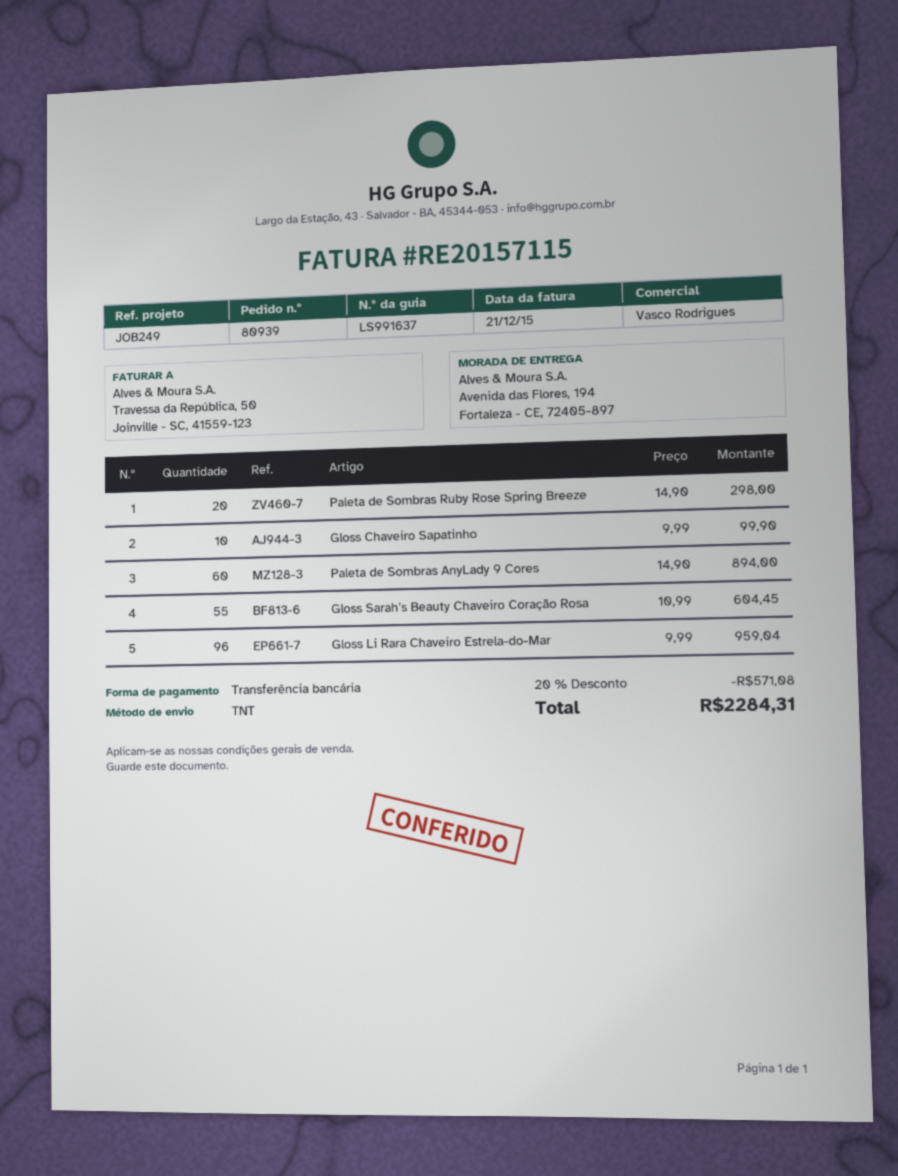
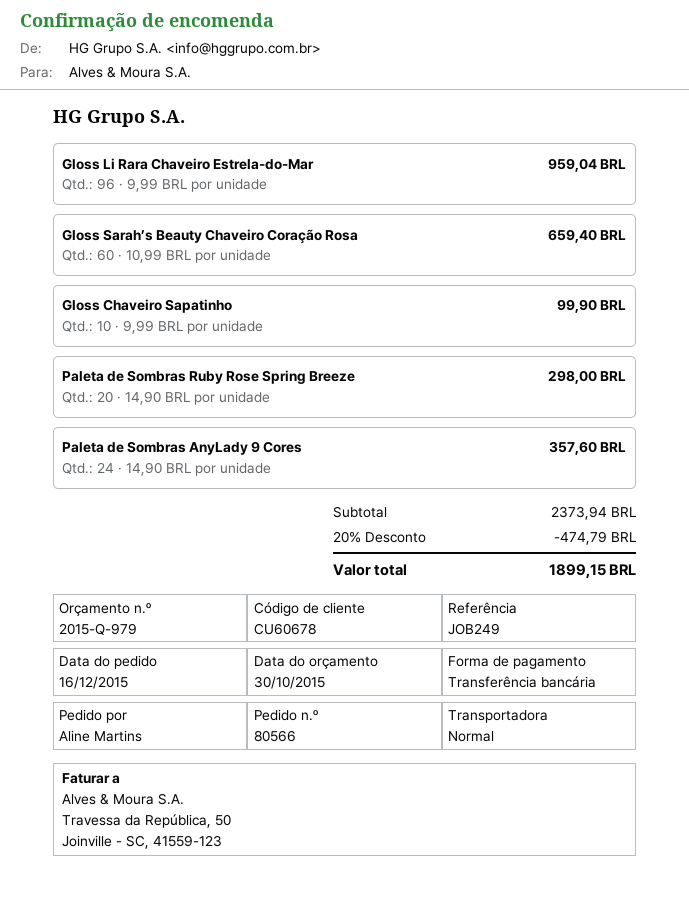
order number: 80939 -> 80566
shipping method: TNT -> standard
Paleta de Sombras AnyLady 9 Cores: 60 x 14.90 = 894.00 -> 24 x 14.90 = 357.60
Gloss Sarah’s Beauty Chaveiro Coração Rosa: 55 x 10.99 = 604.45 -> 60 x 10.99 = 659.40
discount: 20% = 571.08 -> 20% = 474.79
total: 2284.31 -> 1899.15

